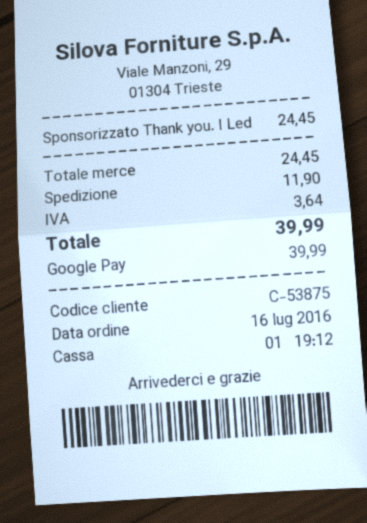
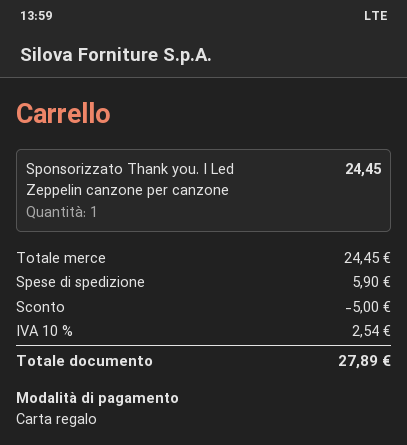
payment method: Google Pay -> gift card
discount: none -> 5.00
shipping: 11.90 -> 5.90
tax: 3.64 -> 2.54
total: 39.99 -> 27.89

